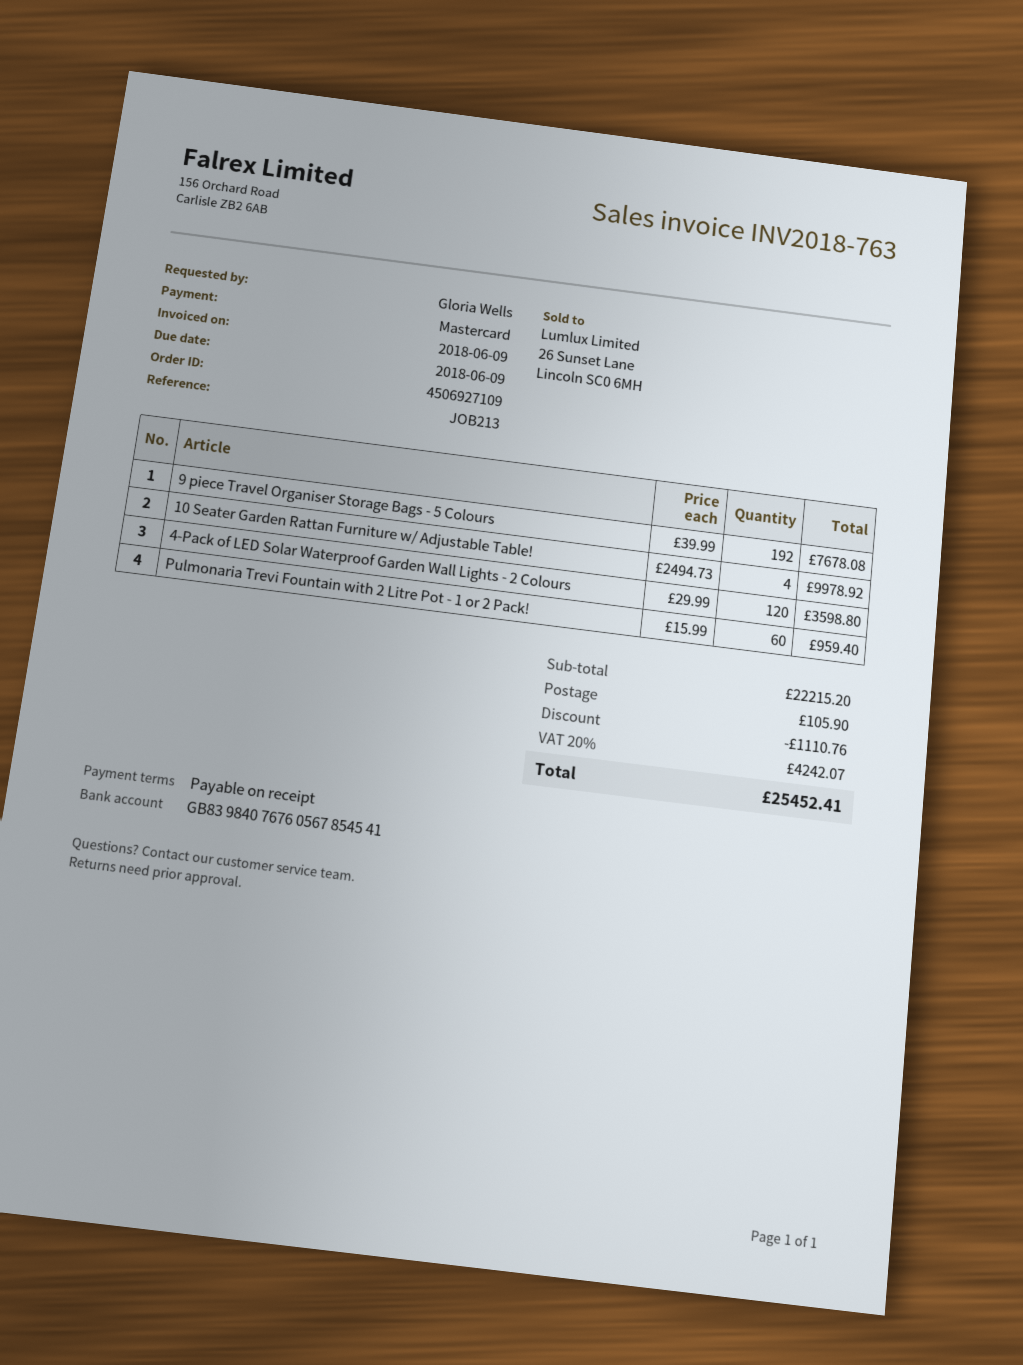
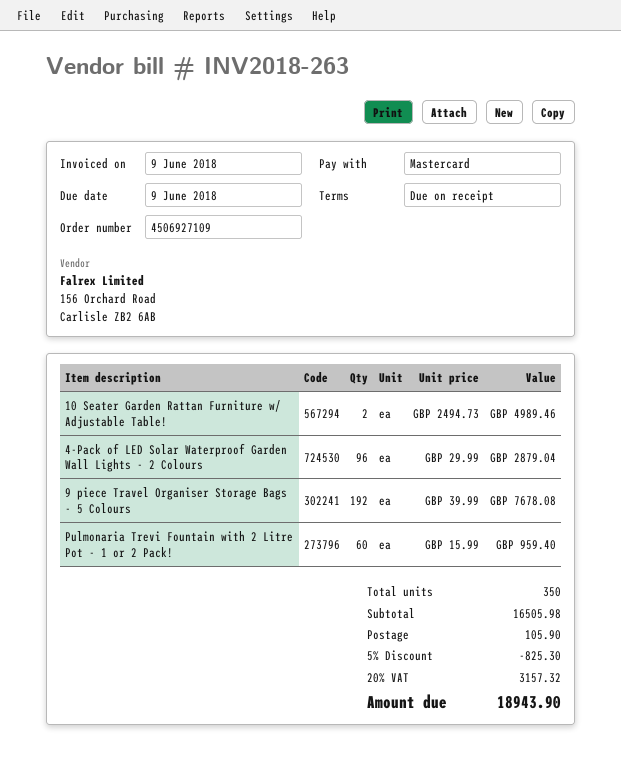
invoice number: INV2018-763 -> INV2018-263
10 Seater Garden Rattan Furniture w/ Adjustable Table!: 4 x 2494.73 = 9978.92 -> 2 x 2494.73 = 4989.46
4-Pack of LED Solar Waterproof Garden Wall Lights - 2 Colours: 120 x 29.99 = 3598.80 -> 96 x 29.99 = 2879.04
subtotal: 22215.20 -> 16505.98
discount: 1110.76 -> 825.30
tax: 20% = 4242.07 -> 20% = 3157.32
total: 25452.41 -> 18943.90

